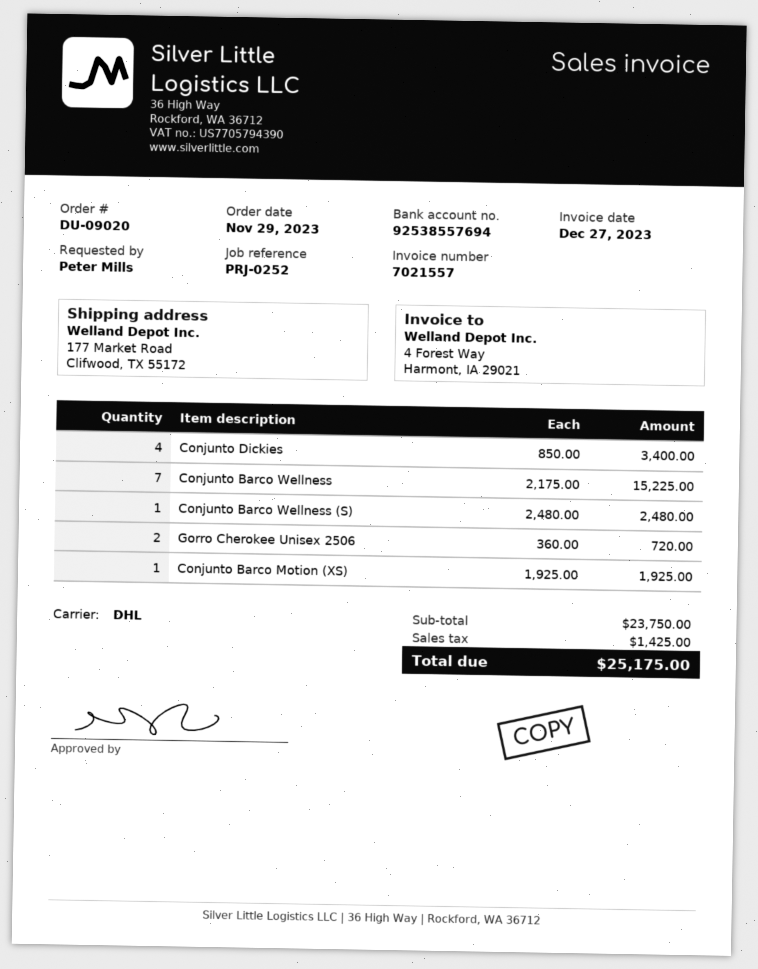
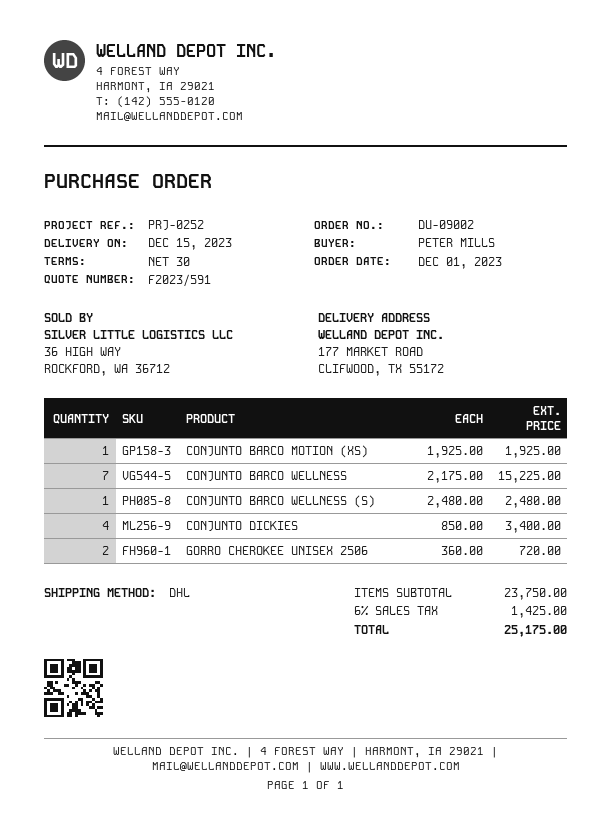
order number: DU-09020 -> DU-09002
order date: 2023-11-29 -> 2023-12-01

